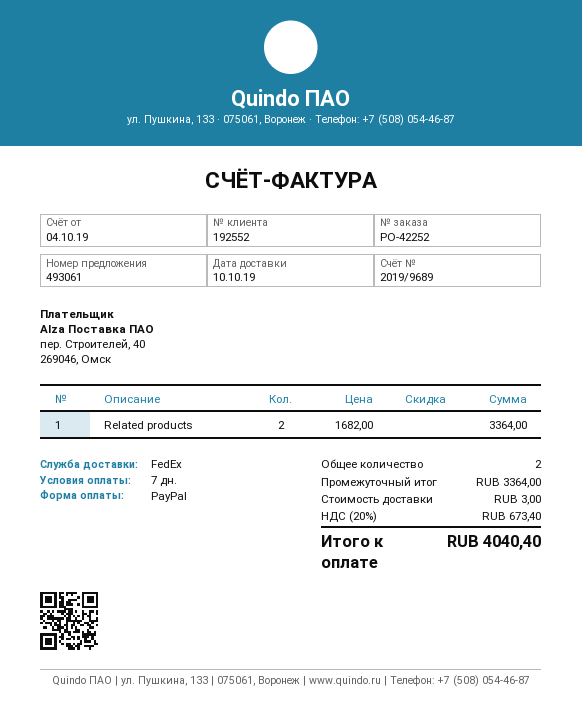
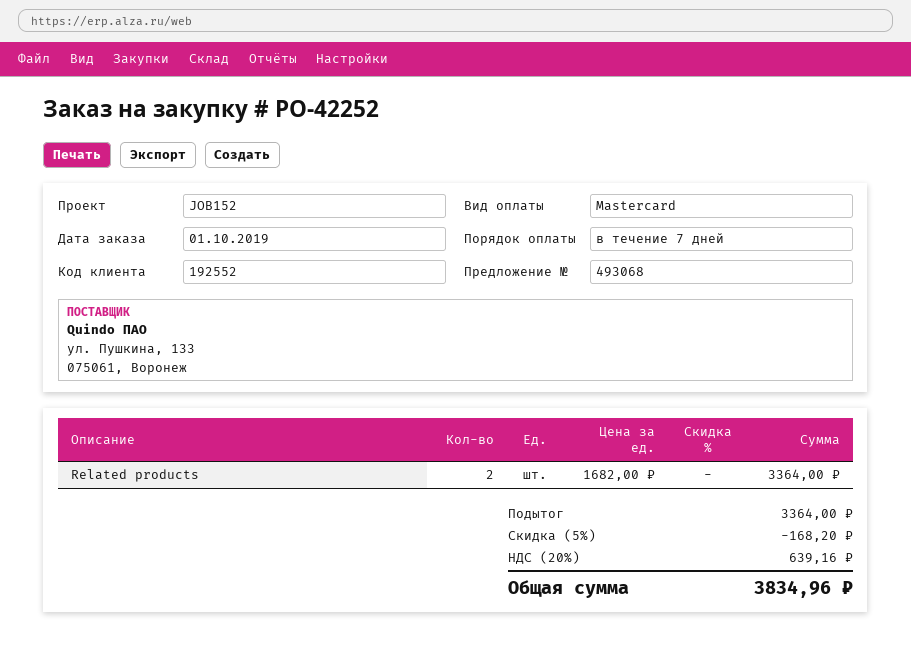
quote number: 493061 -> 493068
payment method: PayPal -> Mastercard
discount: none -> 5% = 168.20
shipping: 3.00 -> none
tax: 20% = 673.40 -> 20% = 639.16
total: 4040.40 -> 3834.96

